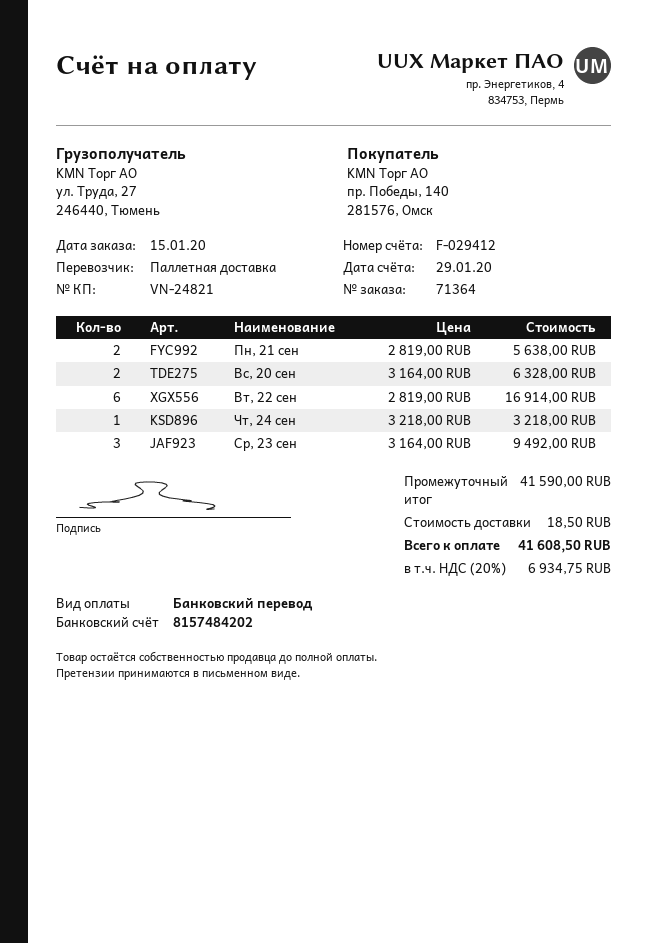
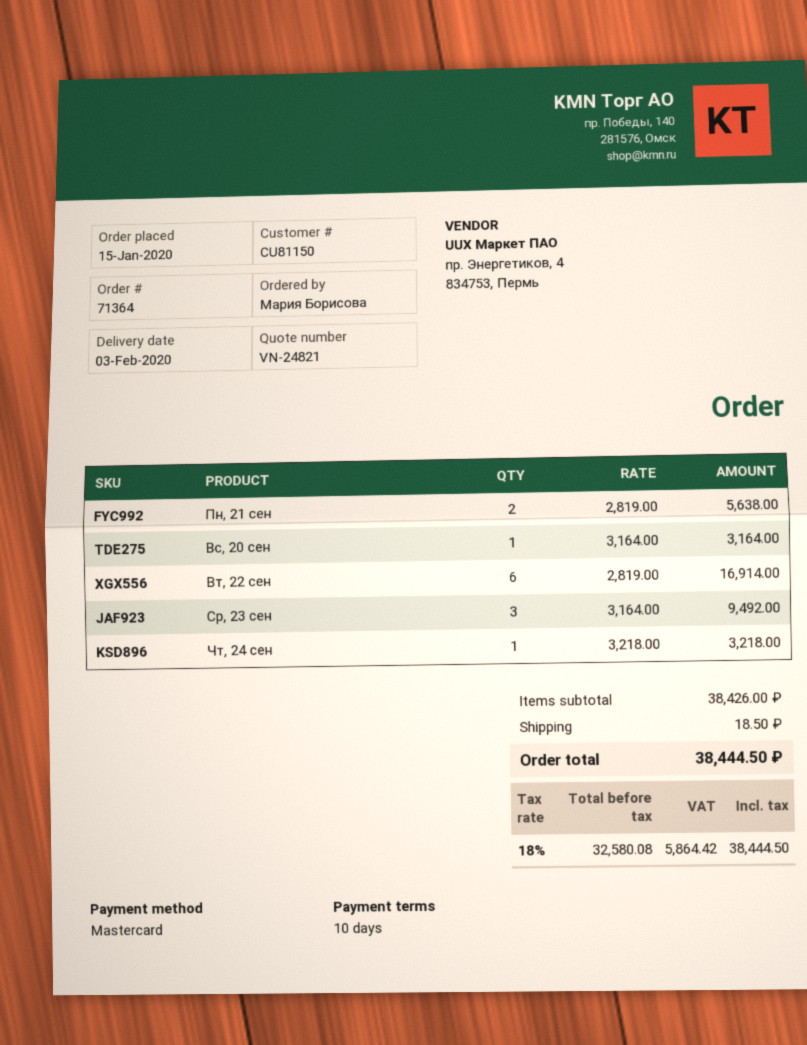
payment method: bank transfer -> Mastercard
Вс, 20 сен: 2 x 3164.00 = 6328.00 -> 1 x 3164.00 = 3164.00
subtotal: 41590.00 -> 38426.00
tax: 20% = 6934.75 -> 18% = 5864.42
total: 41608.50 -> 38444.50

